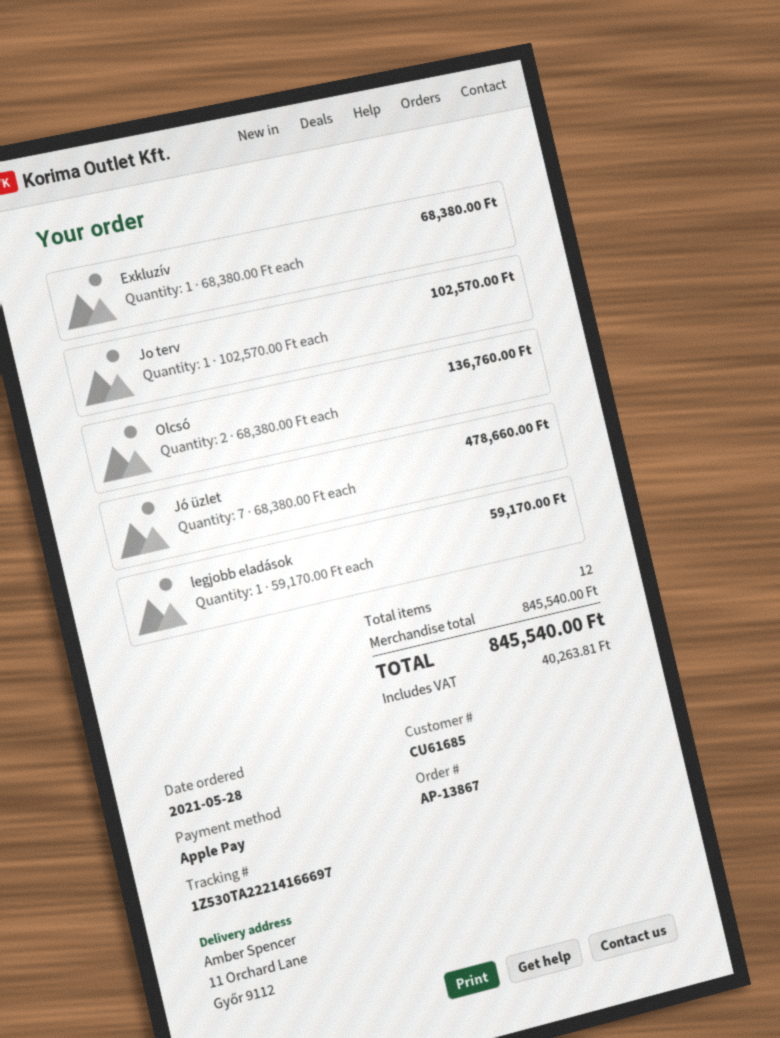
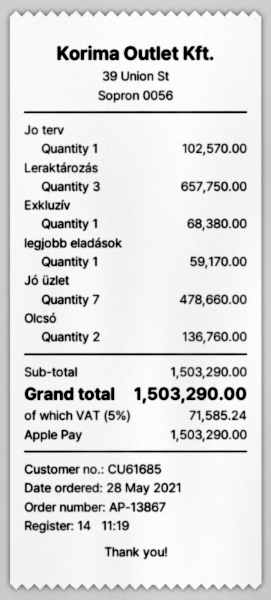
Leraktározás: none -> 3 for 657750.00
subtotal: 845540.00 -> 1503290.00
tax: 40263.81 -> 71585.24
total: 845540.00 -> 1503290.00

